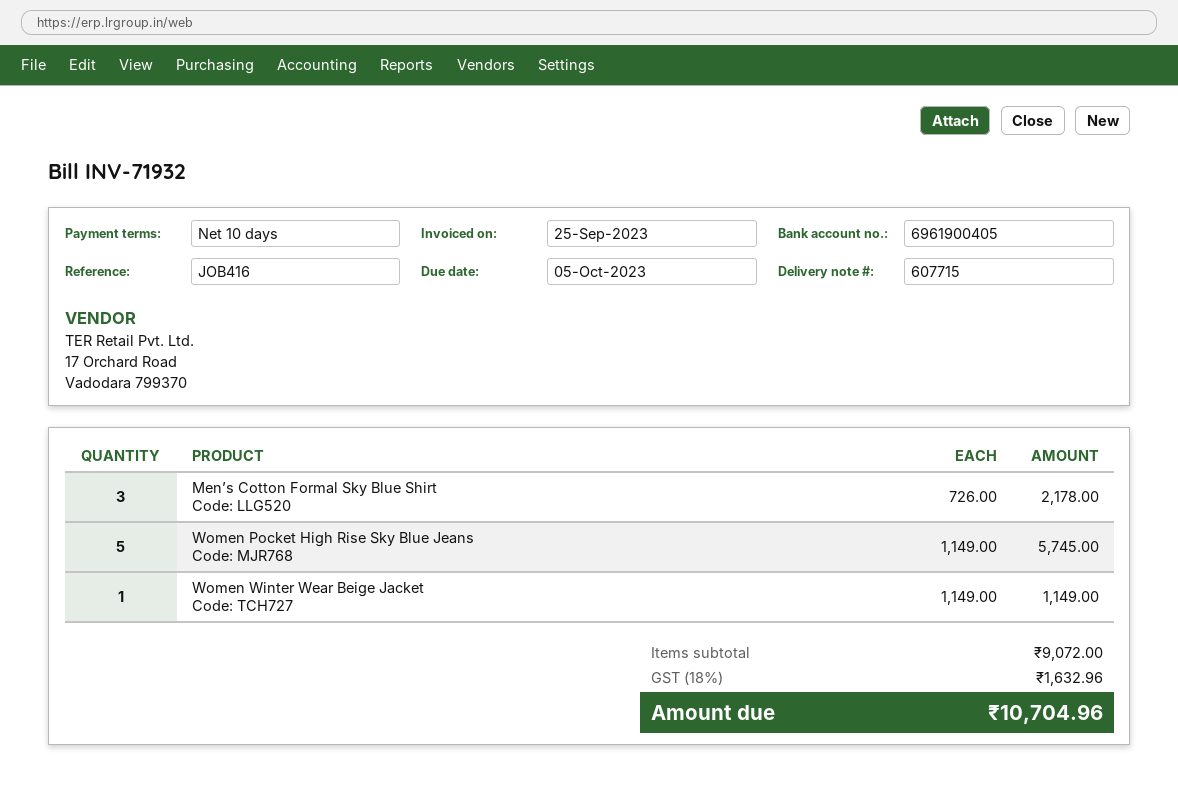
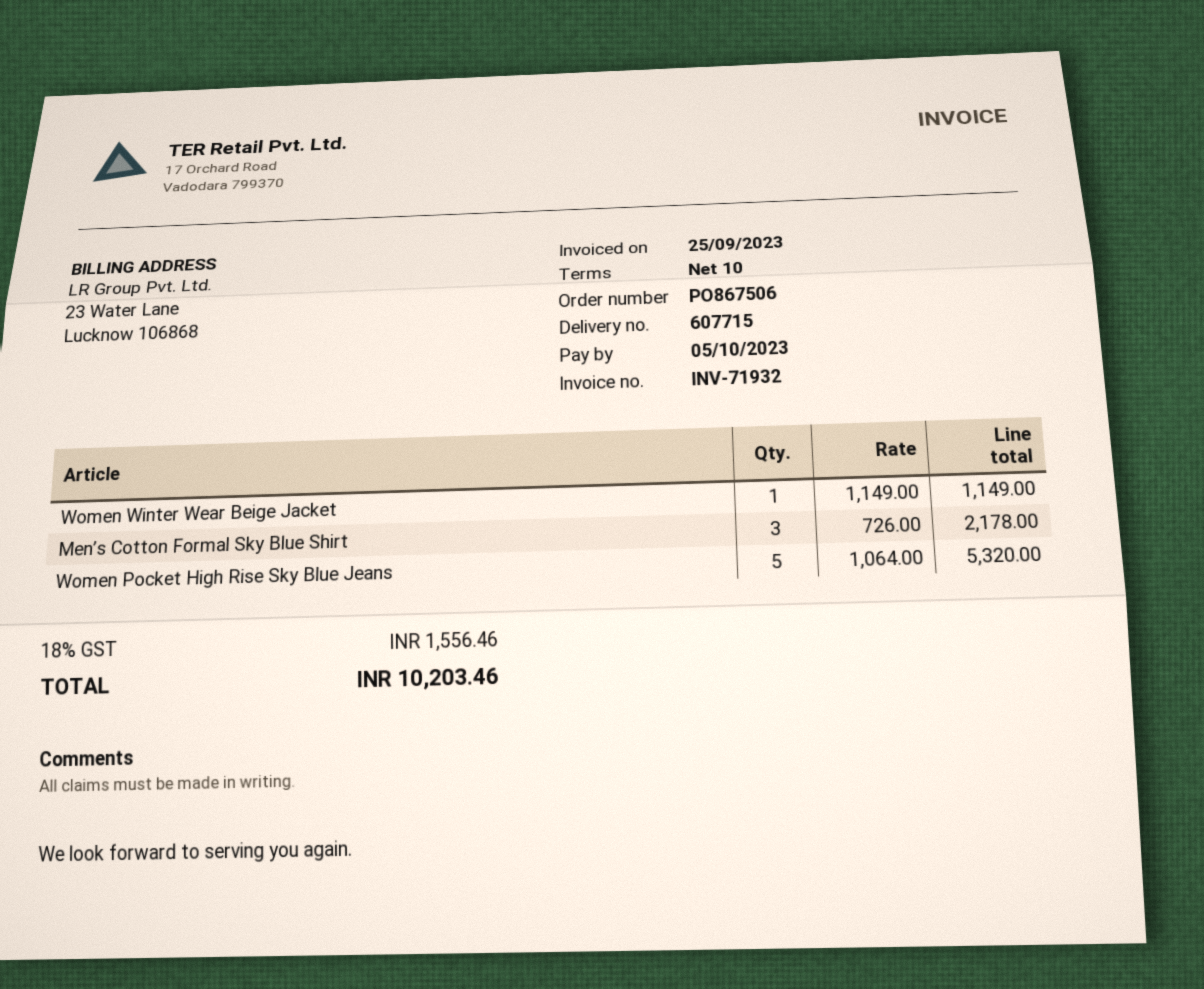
Women Pocket High Rise Sky Blue Jeans: 5 x 1149.00 = 5745.00 -> 5 x 1064.00 = 5320.00
tax: 18% = 1632.96 -> 18% = 1556.46
total: 10704.96 -> 10203.46

